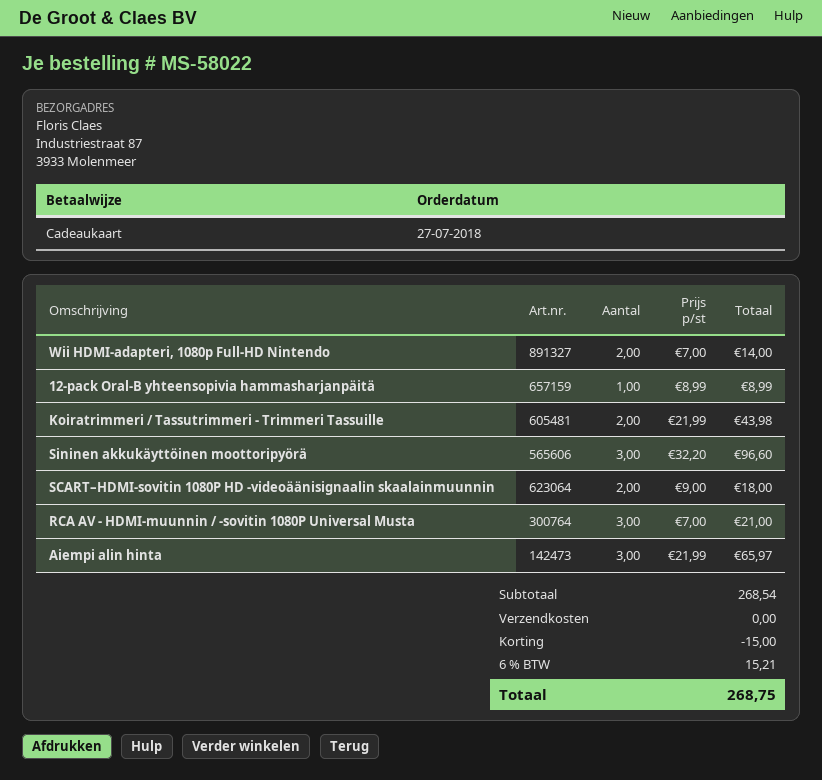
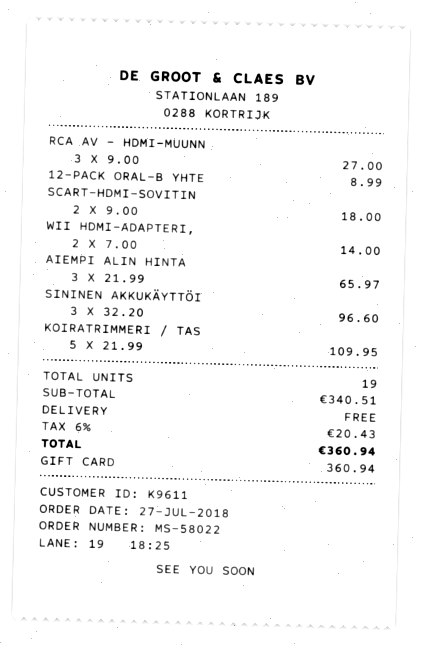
Koiratrimmeri / Tassutrimmeri - Trimmeri Tassuille: 2 x 21.99 = 43.98 -> 5 x 21.99 = 109.95
RCA AV - HDMI-muunnin / -sovitin 1080P Universal Musta: 3 x 7.00 = 21.00 -> 3 x 9.00 = 27.00
subtotal: 268.54 -> 340.51
discount: 15.00 -> none
tax: 6% = 15.21 -> 6% = 20.43
total: 268.75 -> 360.94

